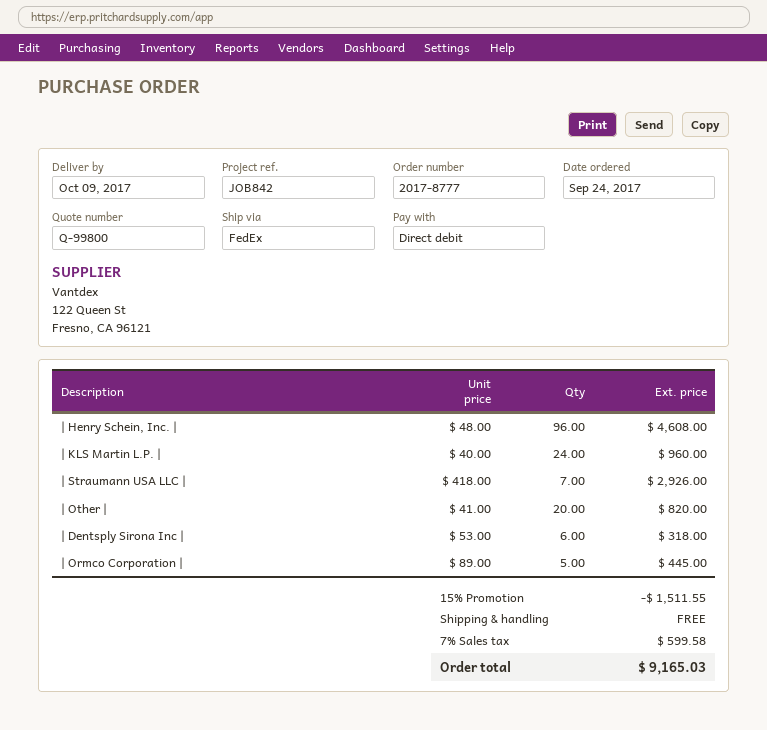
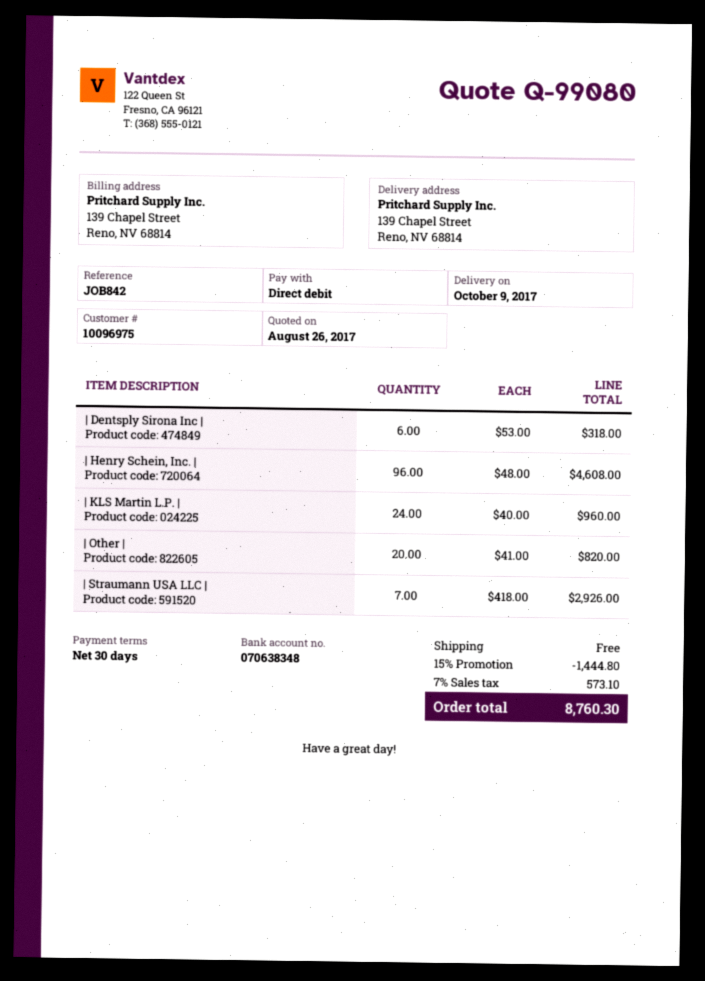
quote number: Q-99800 -> Q-99080
| Ormco Corporation |: 5 x 89.00 = 445.00 -> none
discount: 15% = 1511.55 -> 15% = 1444.80
tax: 7% = 599.58 -> 7% = 573.10
total: 9165.03 -> 8760.30

